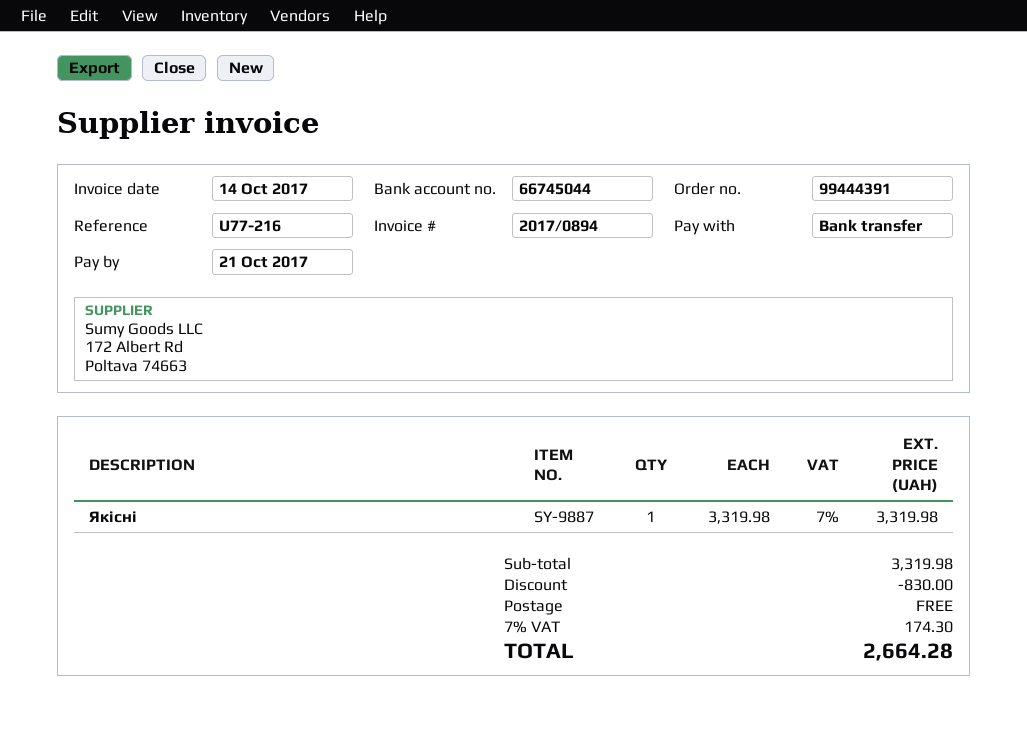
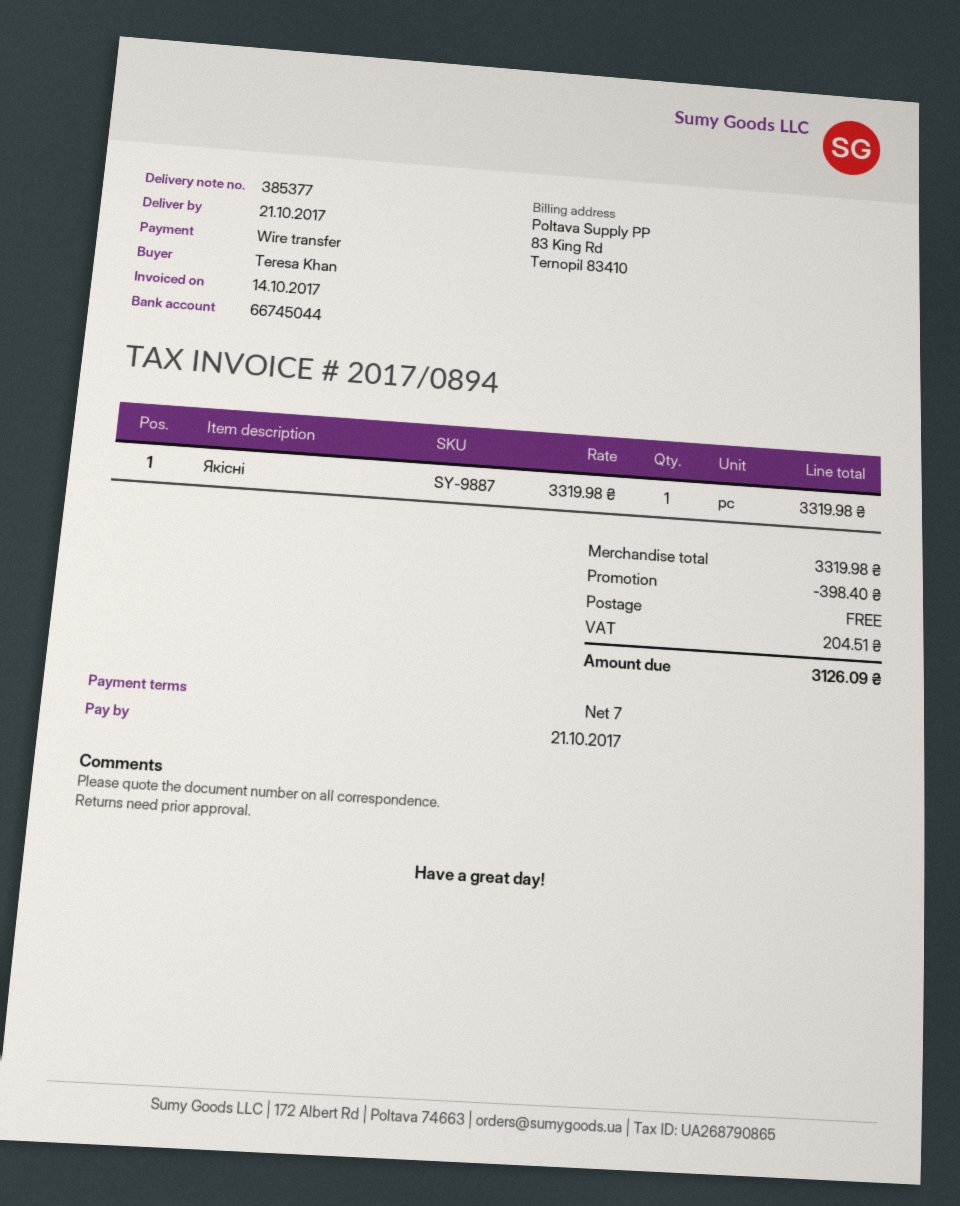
discount: 830.00 -> 398.40
tax: 174.30 -> 204.51
total: 2664.28 -> 3126.09

